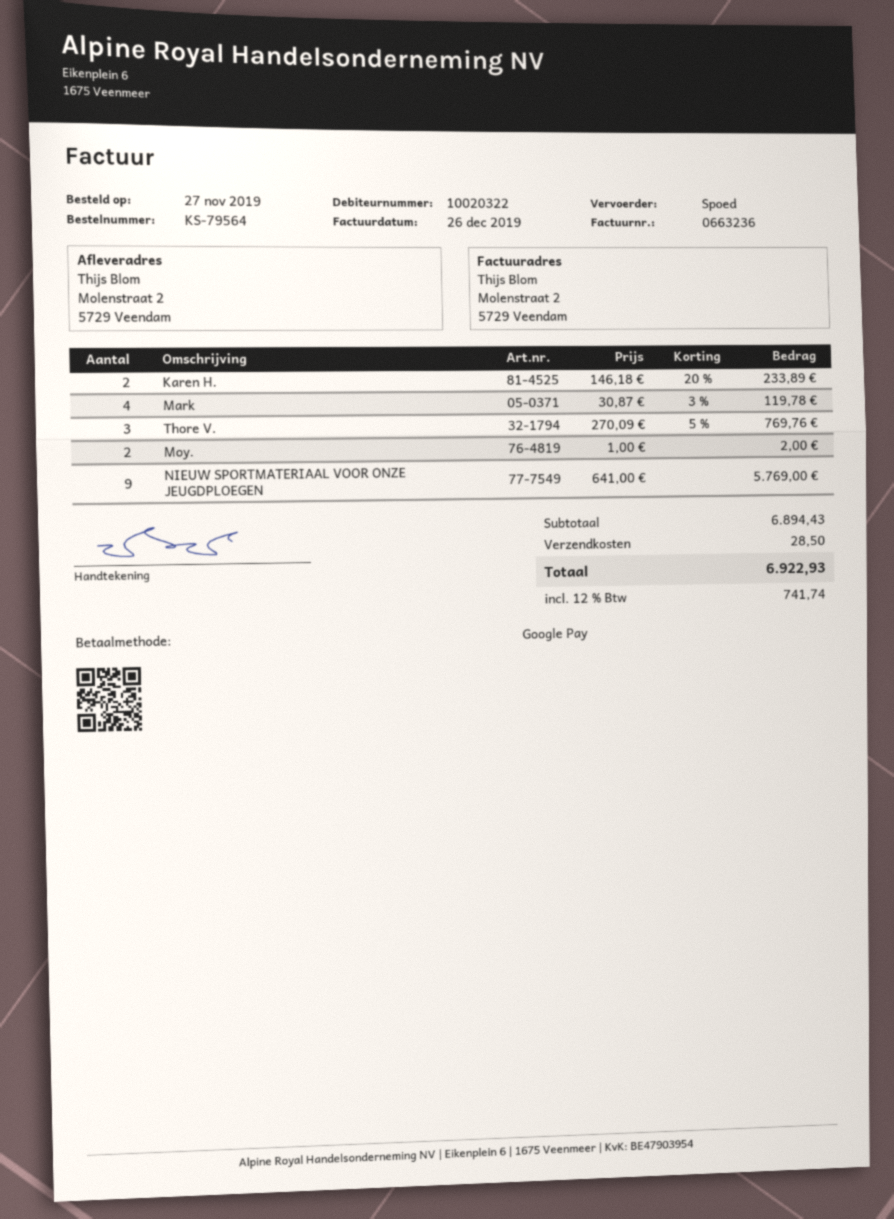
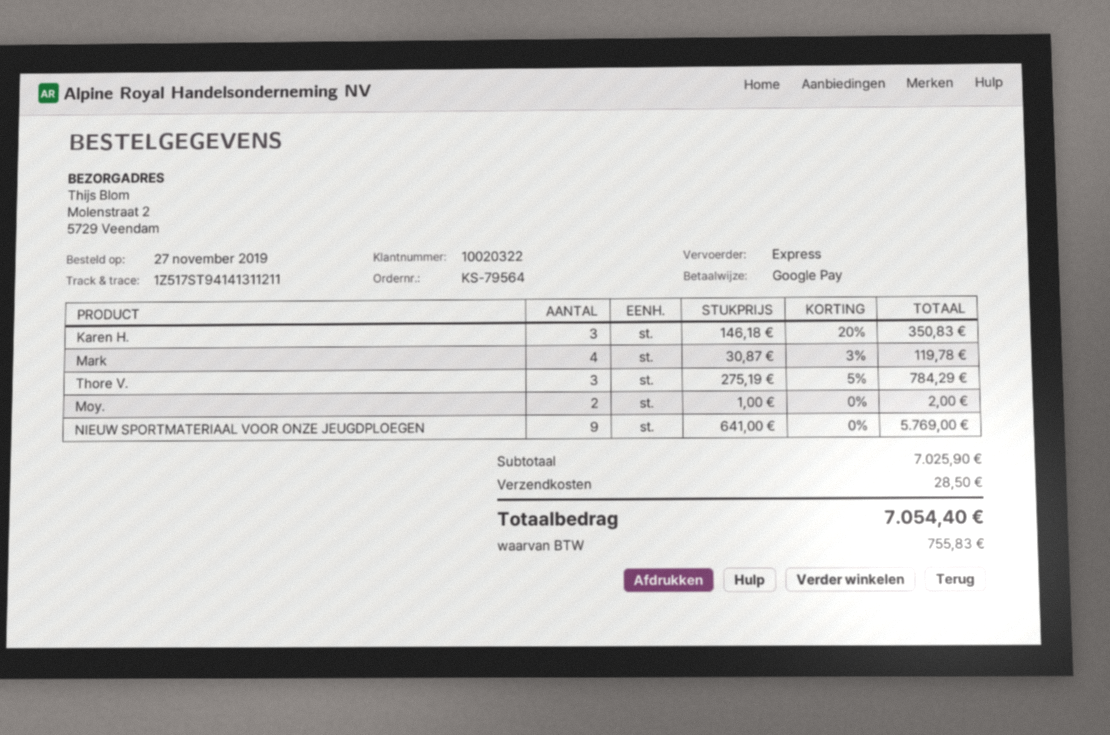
Karen H.: 2 x 146.18 - 20% = 233.89 -> 3 x 146.18 - 20% = 350.83
Thore V.: 3 x 270.09 - 5% = 769.76 -> 3 x 275.19 - 5% = 784.29
subtotal: 6894.43 -> 7025.90
tax: 741.74 -> 755.83
total: 6922.93 -> 7054.40

